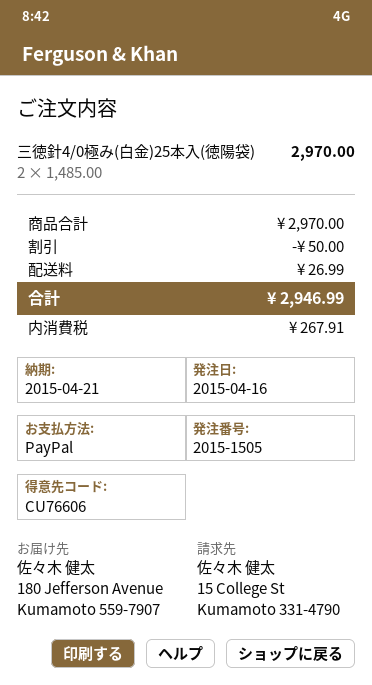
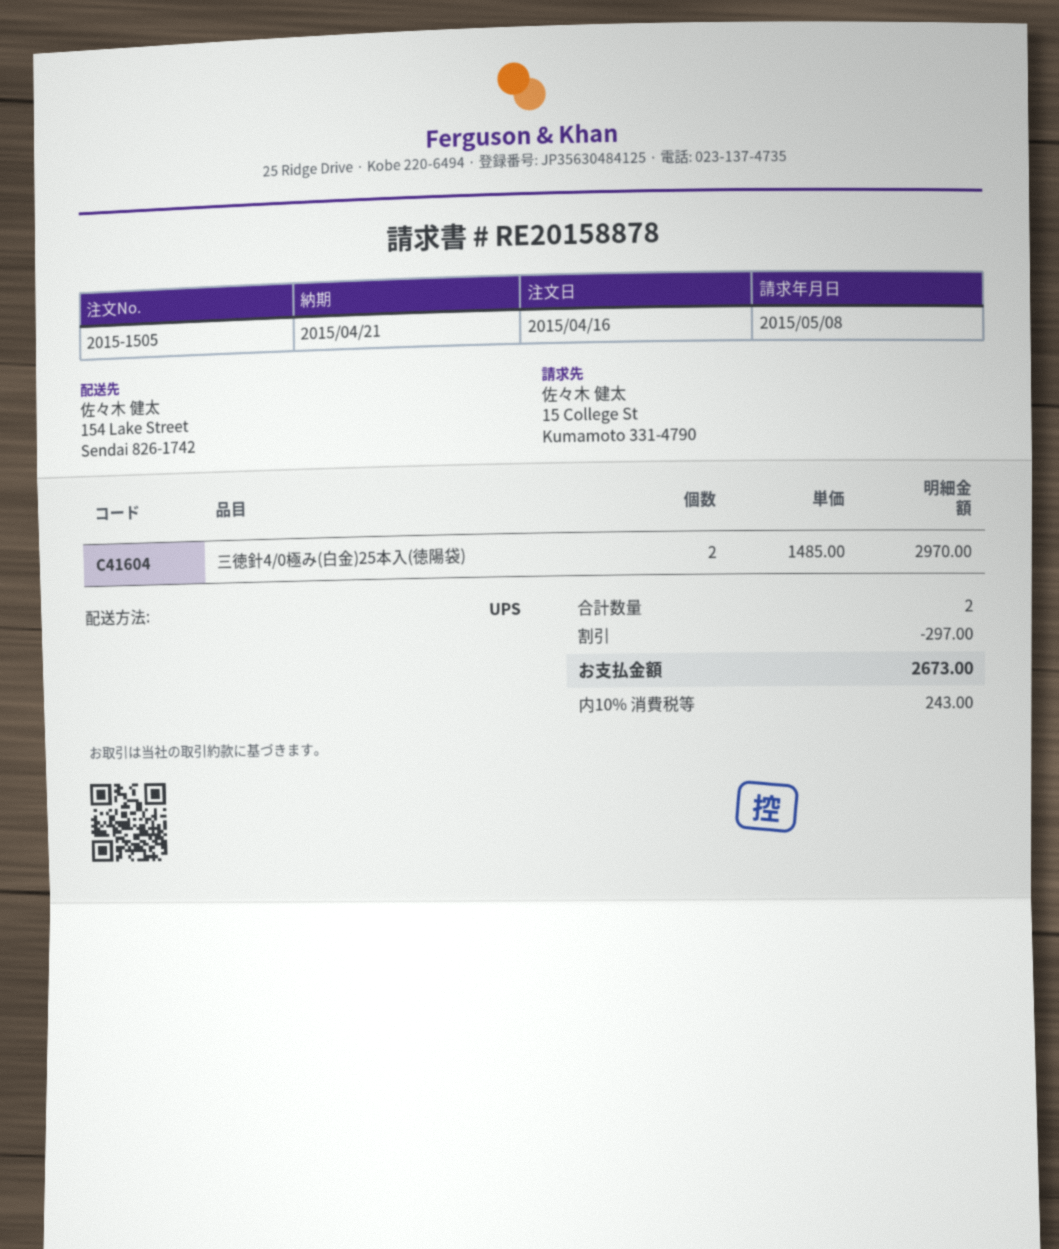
ship to: 180 Jefferson Avenue, Kumamoto 559-7907 -> 154 Lake Street, Sendai 826-1742
discount: 50.00 -> 297.00
shipping: 26.99 -> none
tax: 267.91 -> 243.00
total: 2946.99 -> 2673.00

